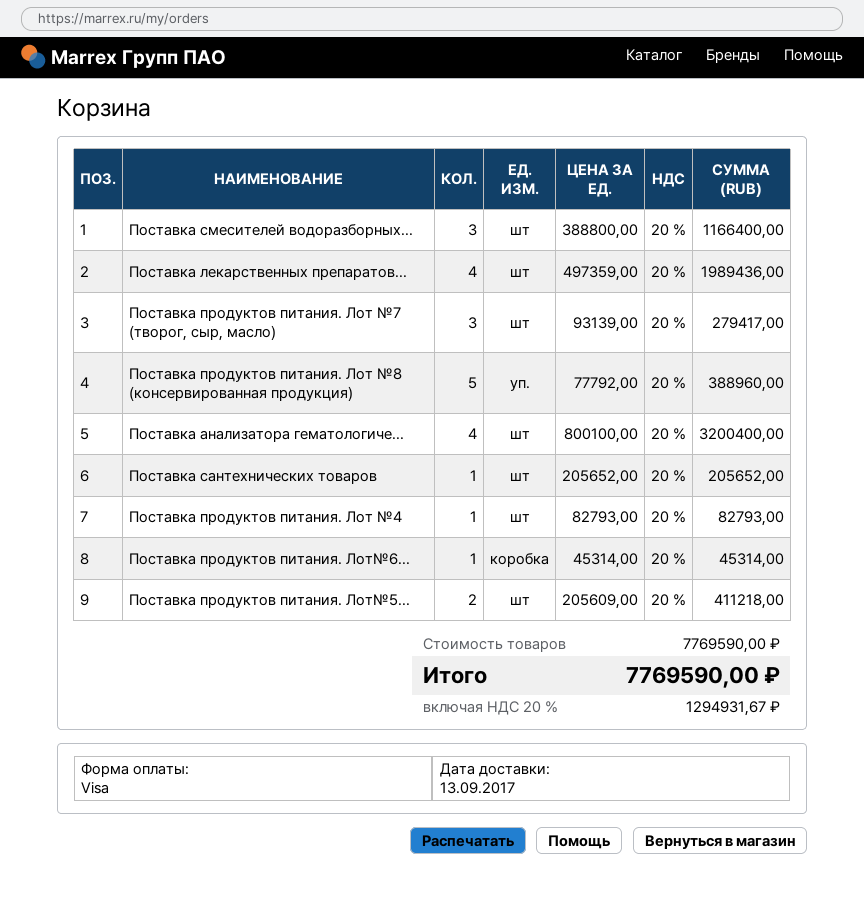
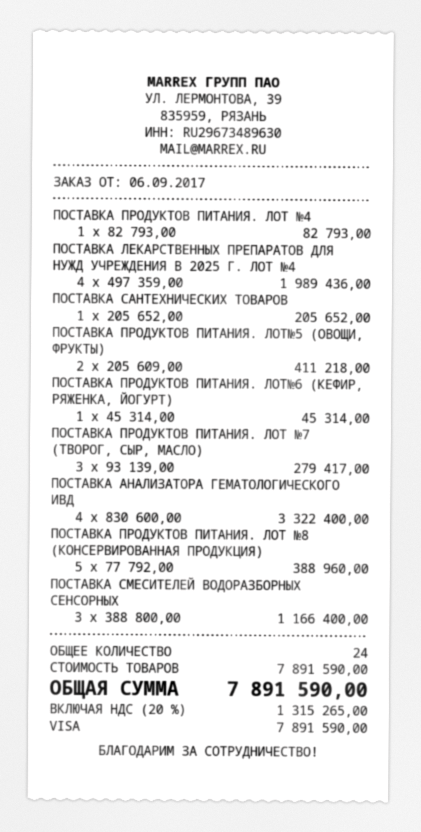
Поставка анализатора гематологиче...: 4 x 800100.00 = 3200400.00 -> 4 x 830600.00 = 3322400.00
subtotal: 7769590.00 -> 7891590.00
tax: 20% = 1294931.67 -> 20% = 1315265.00
total: 7769590.00 -> 7891590.00

